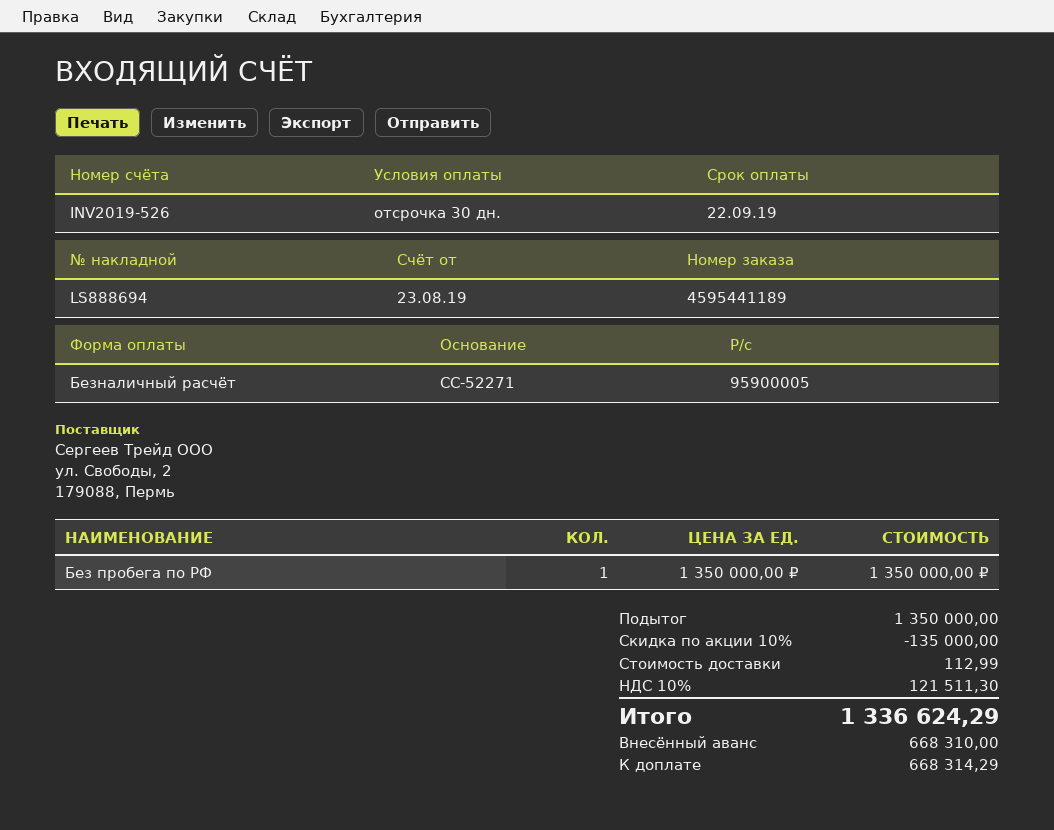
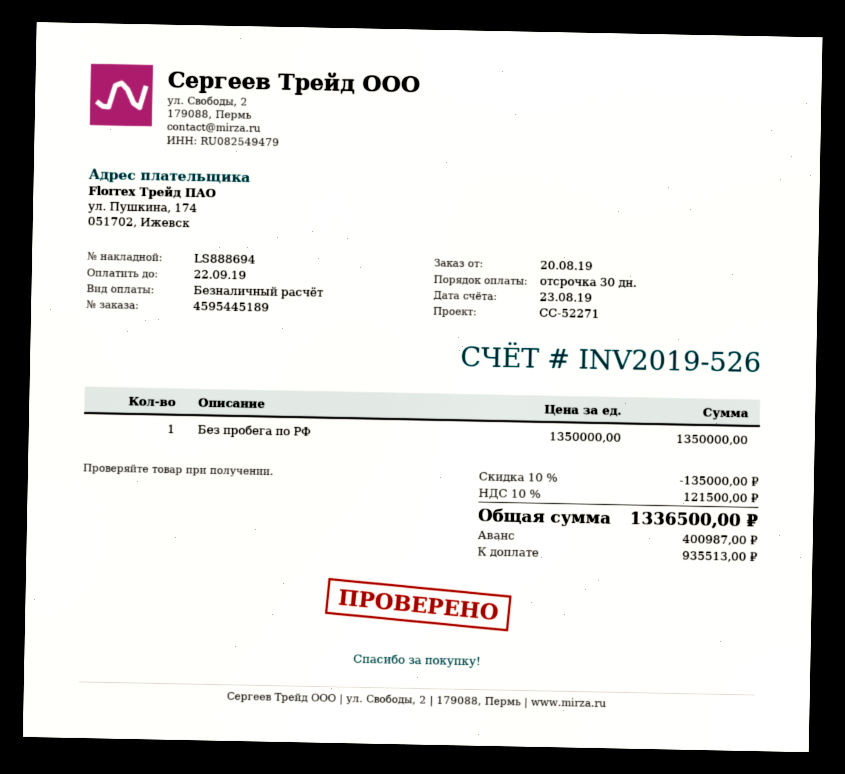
order number: 4595441189 -> 4595445189
shipping: 112.99 -> none
tax: 10% = 121511.30 -> 10% = 121500.00
total: 1336624.29 -> 1336500.00
deposit: 668310.00 -> 400987.00
balance: 668314.29 -> 935513.00

